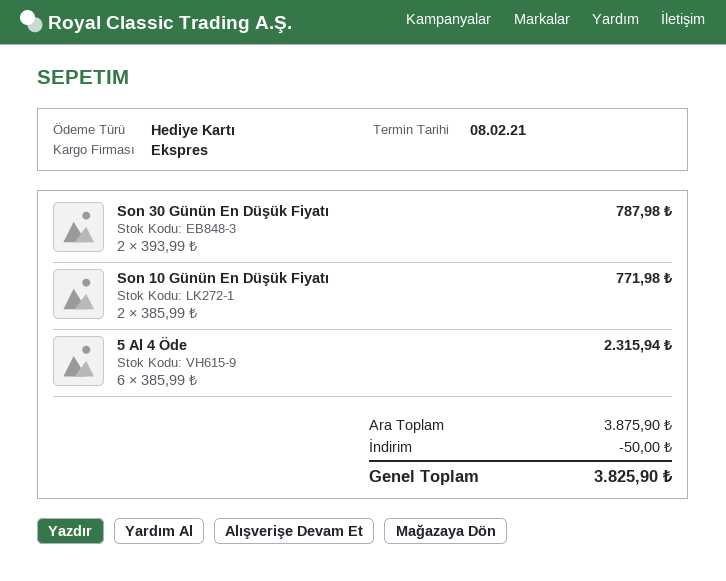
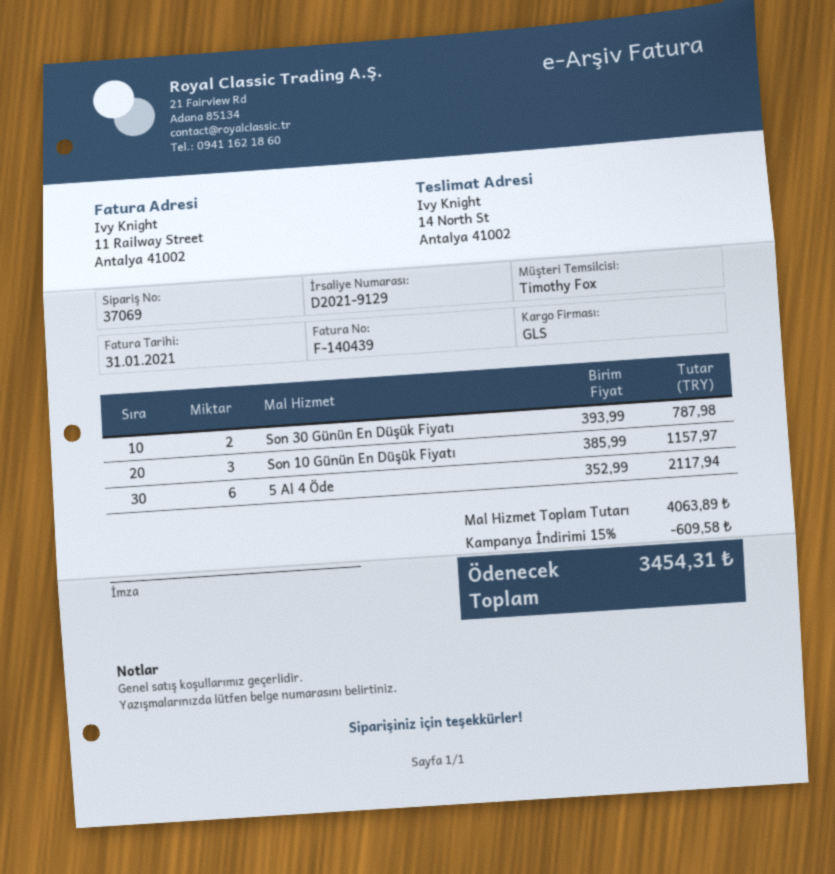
shipping method: express -> GLS
Son 10 Günün En Düşük Fiyatı: 2 x 385.99 = 771.98 -> 3 x 385.99 = 1157.97
5 Al 4 Öde: 6 x 385.99 = 2315.94 -> 6 x 352.99 = 2117.94
subtotal: 3875.90 -> 4063.89
discount: 50.00 -> 609.58
total: 3825.90 -> 3454.31

